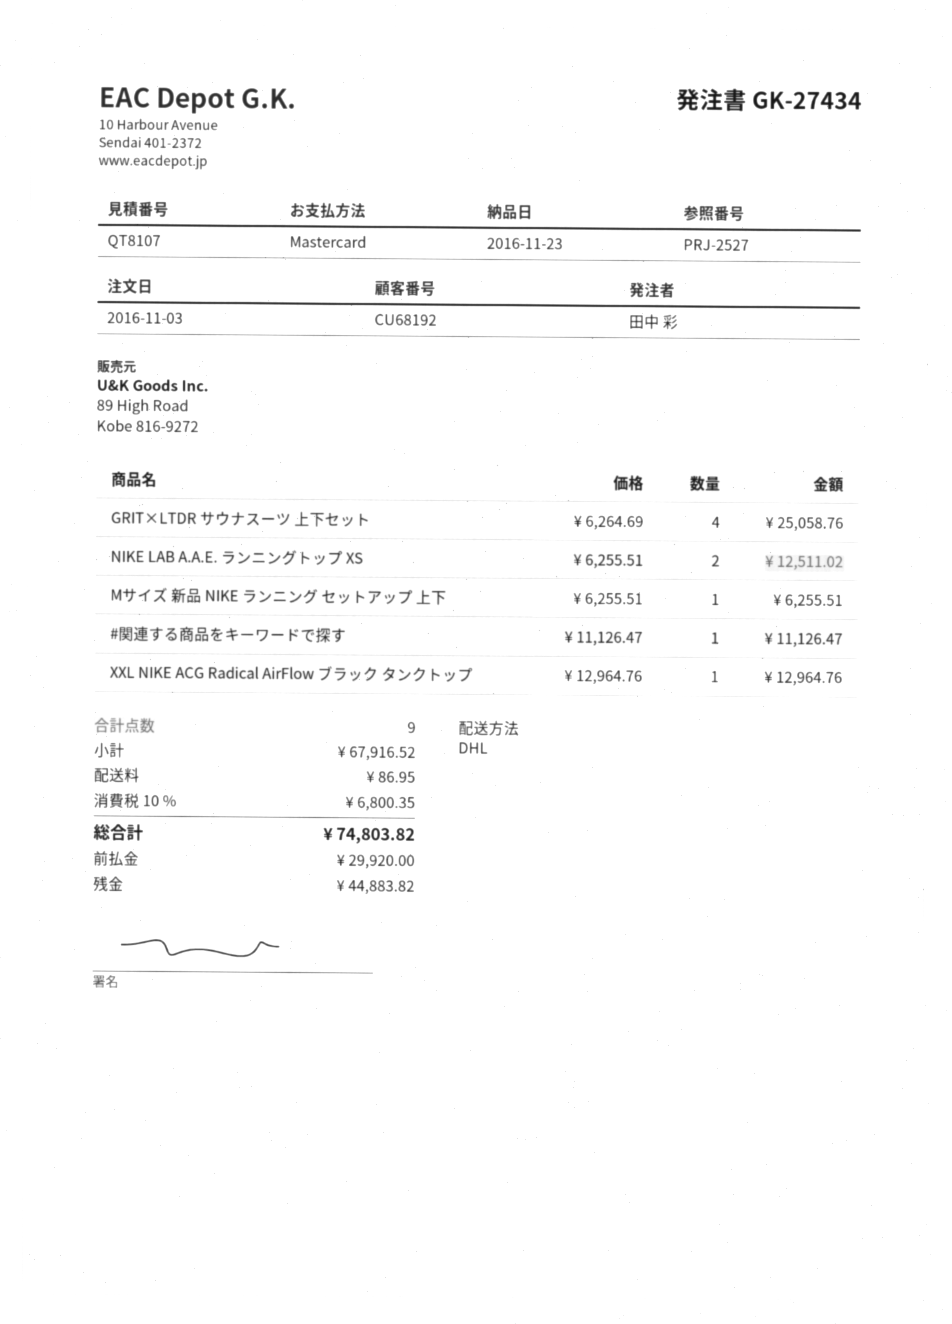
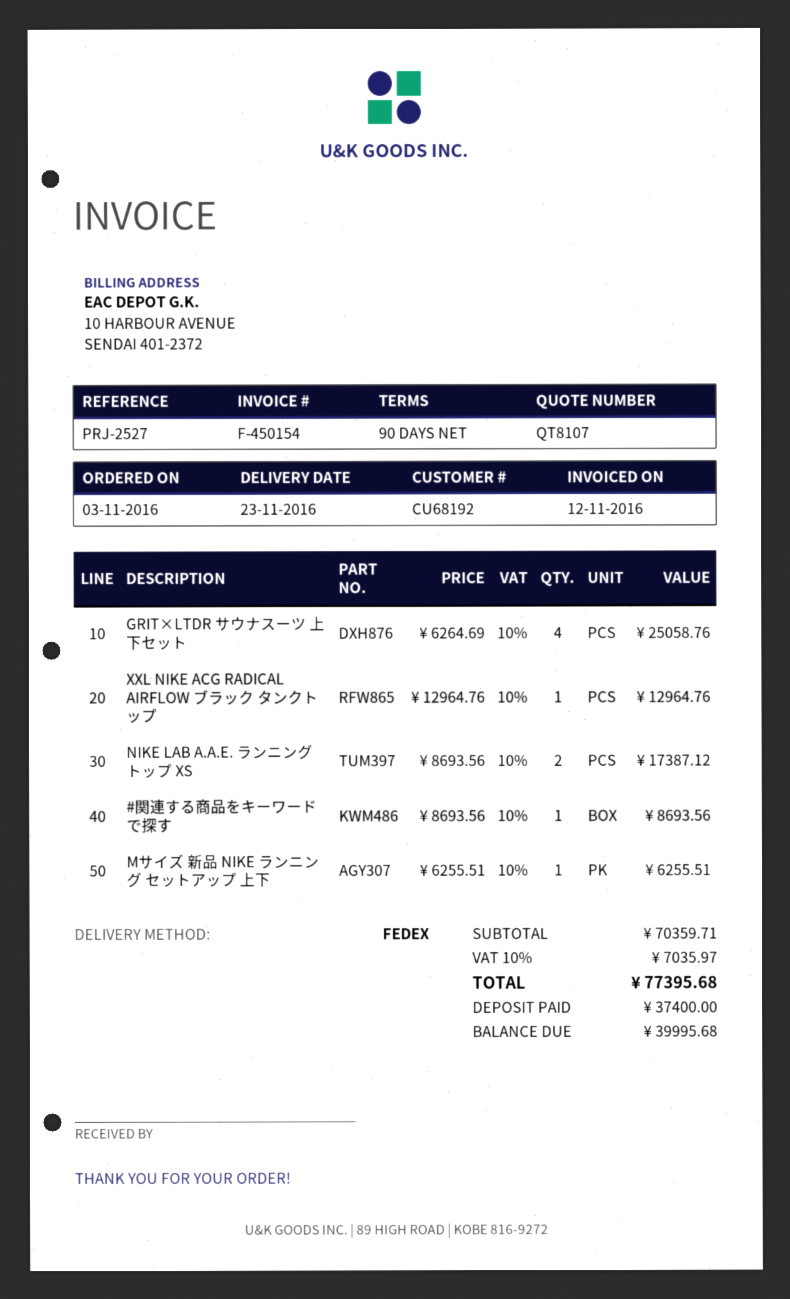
shipping method: DHL -> FedEx
NIKE LAB A.A.E. ランニングトップ XS: 2 x 6255.51 = 12511.02 -> 2 x 8693.56 = 17387.12
#関連する商品をキーワードで探す: 1 x 11126.47 = 11126.47 -> 1 x 8693.56 = 8693.56
subtotal: 67916.52 -> 70359.71
shipping: 86.95 -> none
tax: 10% = 6800.35 -> 10% = 7035.97
total: 74803.82 -> 77395.68
deposit: 29920.00 -> 37400.00
balance: 44883.82 -> 39995.68

